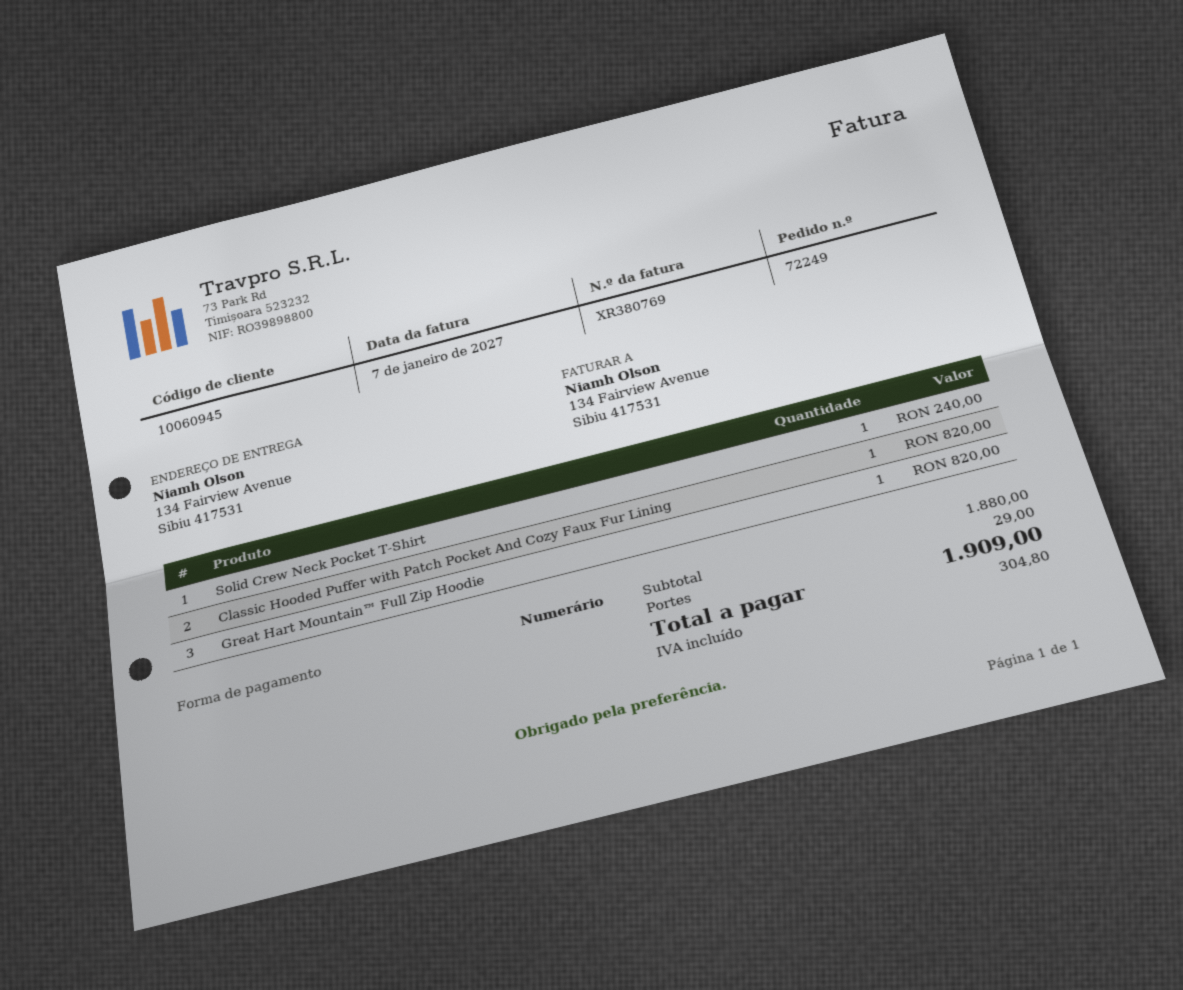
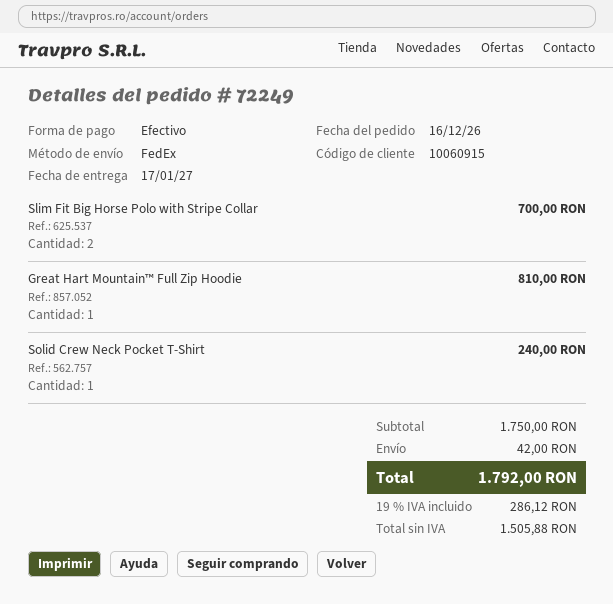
customer number: 10060945 -> 10060915
Classic Hooded Puffer with Patch Pocket And Cozy Faux Fur Lining: 1 for 820.00 -> none
Great Hart Mountain™ Full Zip Hoodie: 1 for 820.00 -> 1 for 810.00
Slim Fit Big Horse Polo with Stripe Collar: none -> 2 for 700.00
subtotal: 1880.00 -> 1750.00
shipping: 29.00 -> 42.00
tax: 304.80 -> 286.12
total: 1909.00 -> 1792.00

